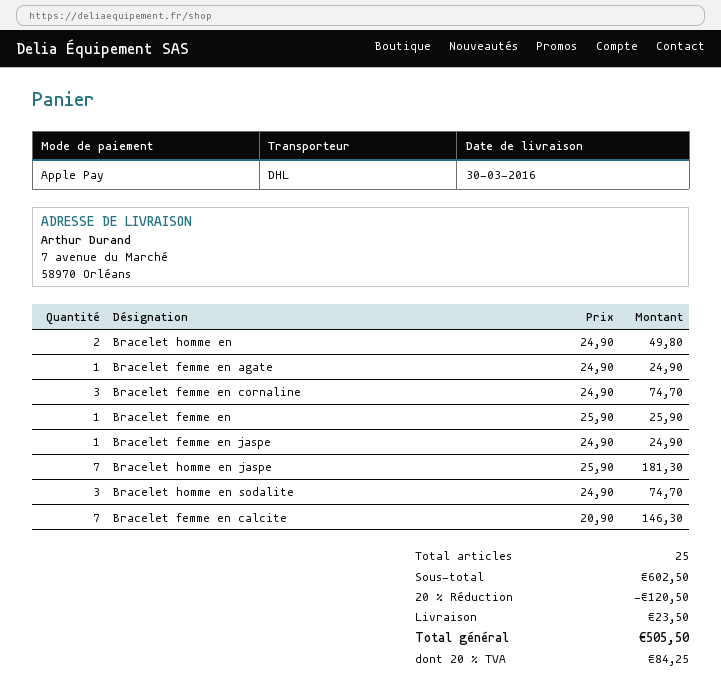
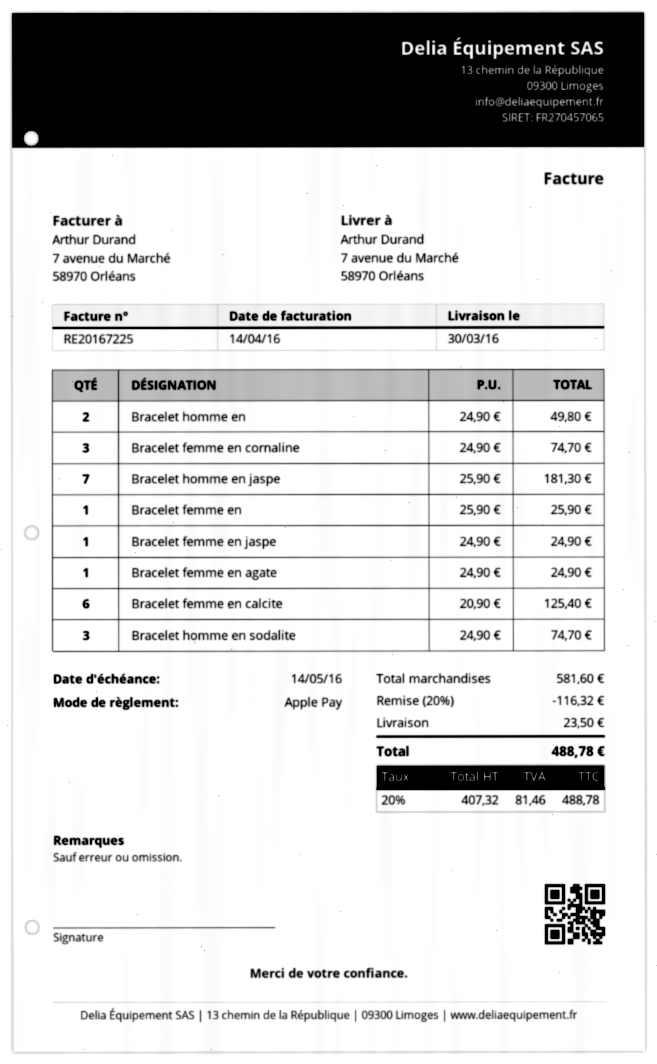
Bracelet femme en calcite: 7 x 20.90 = 146.30 -> 6 x 20.90 = 125.40
subtotal: 602.50 -> 581.60
discount: 20% = 120.50 -> 20% = 116.32
tax: 20% = 84.25 -> 20% = 81.46
total: 505.50 -> 488.78

